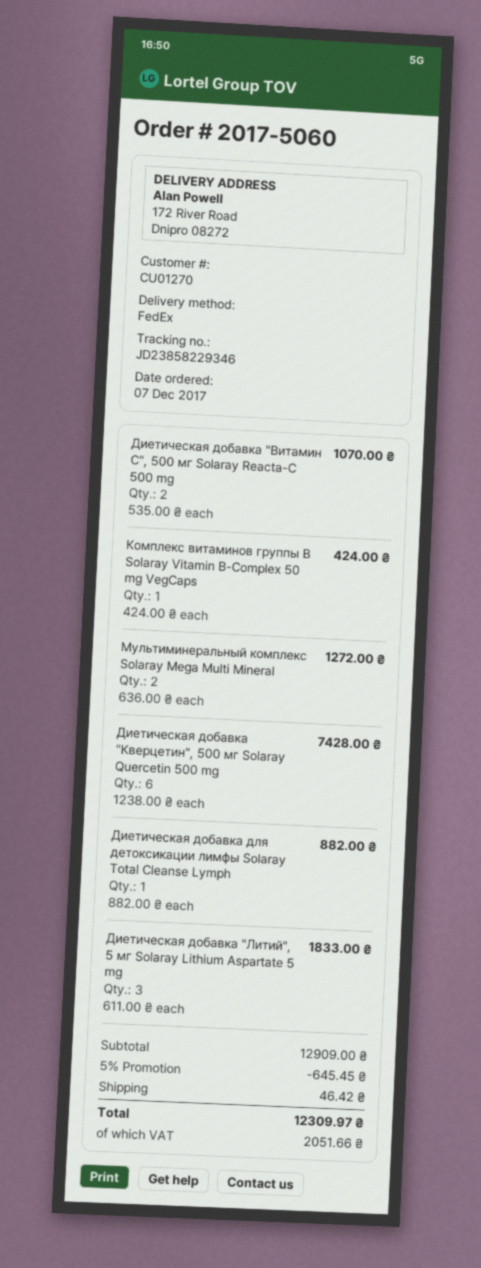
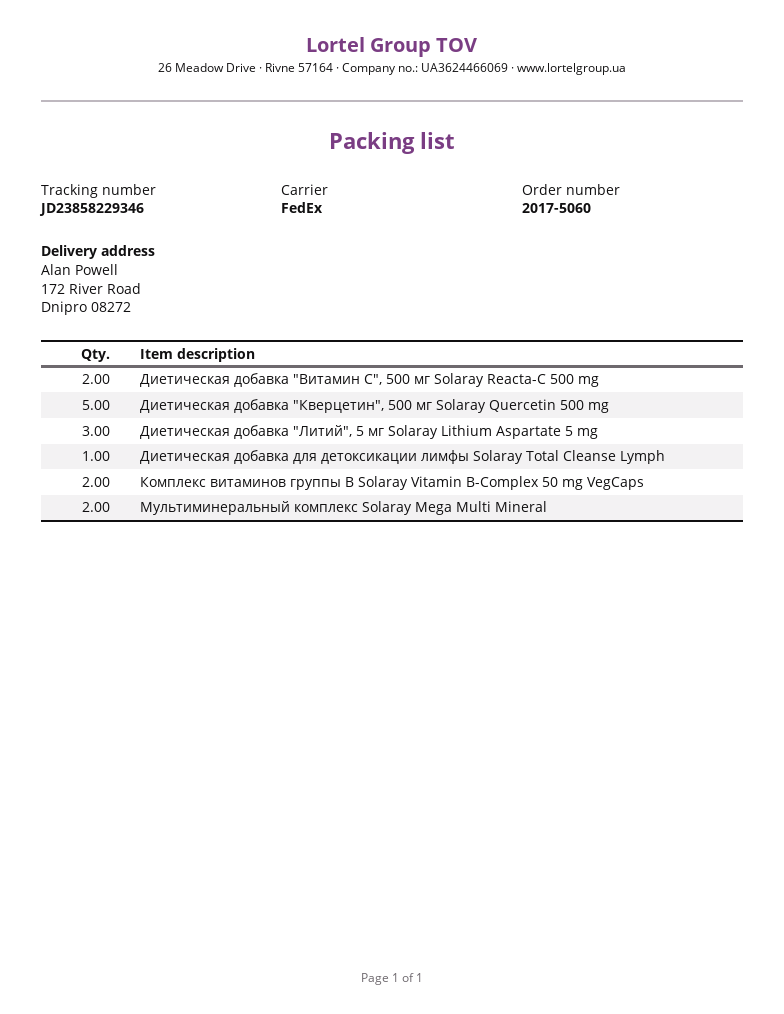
Комплекс витаминов группы B Solaray Vitamin B-Complex 50 mg VegCaps: 1 -> 2
Диетическая добавка "Кверцетин", 500 мг Solaray Quercetin 500 mg: 6 -> 5

